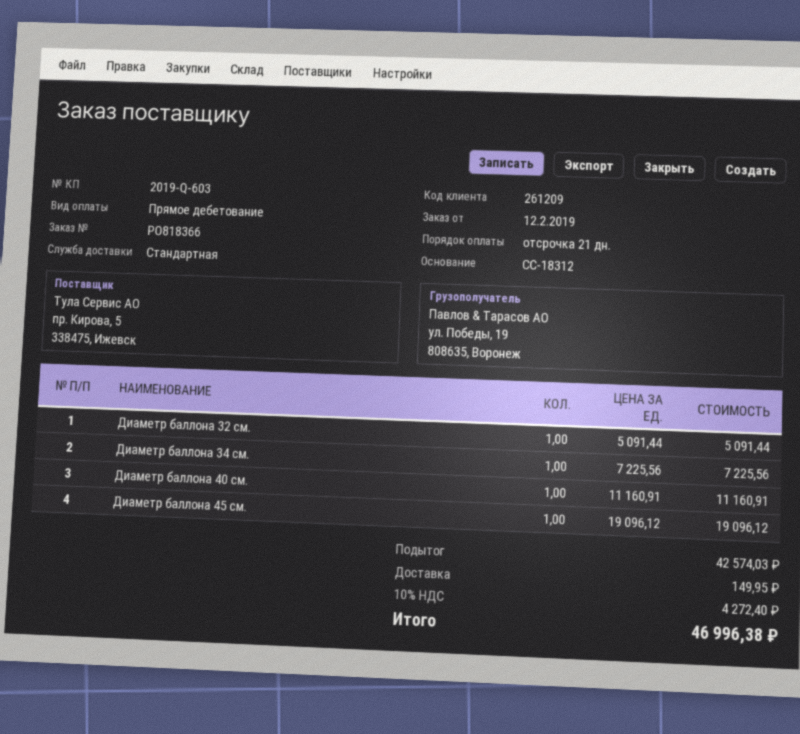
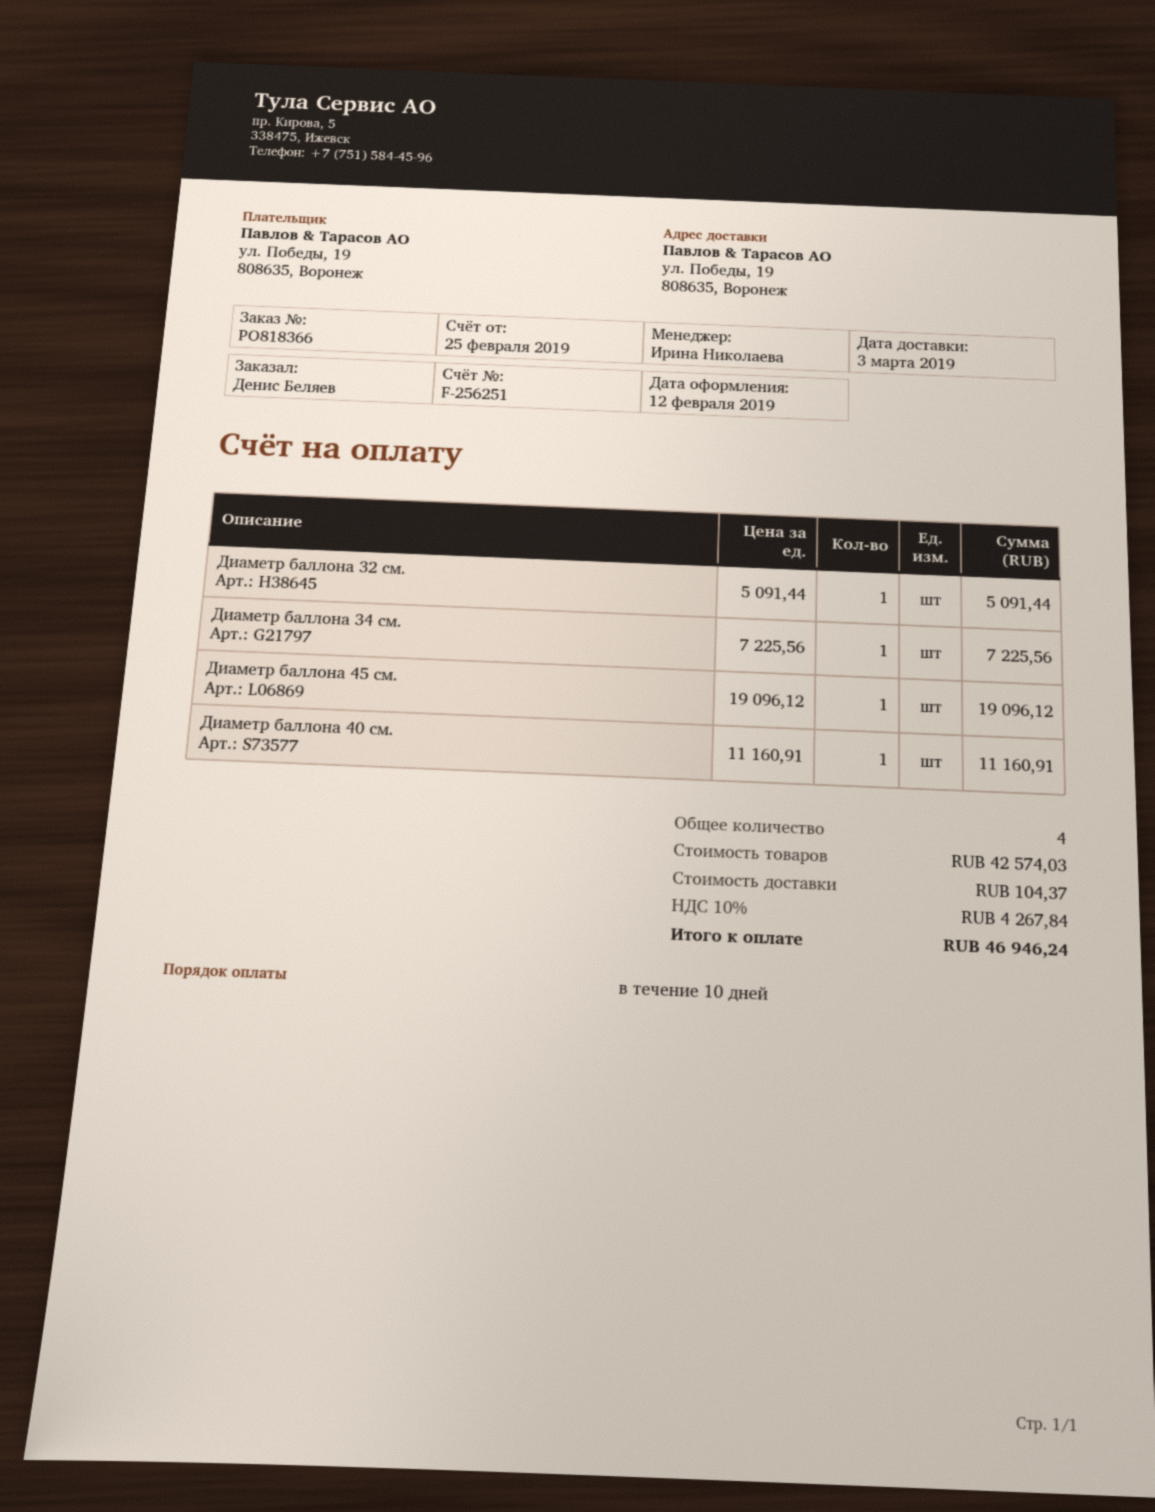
payment terms: 21 days -> 10 days
shipping: 149.95 -> 104.37
tax: 10% = 4272.40 -> 10% = 4267.84
total: 46996.38 -> 46946.24

